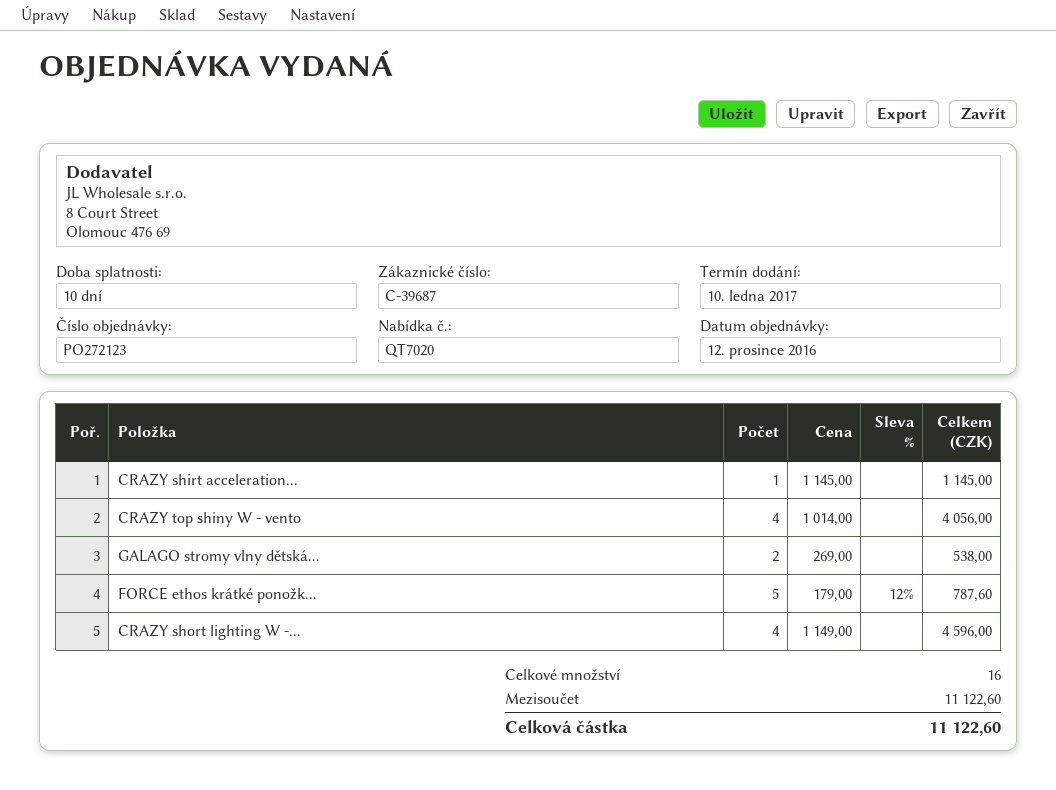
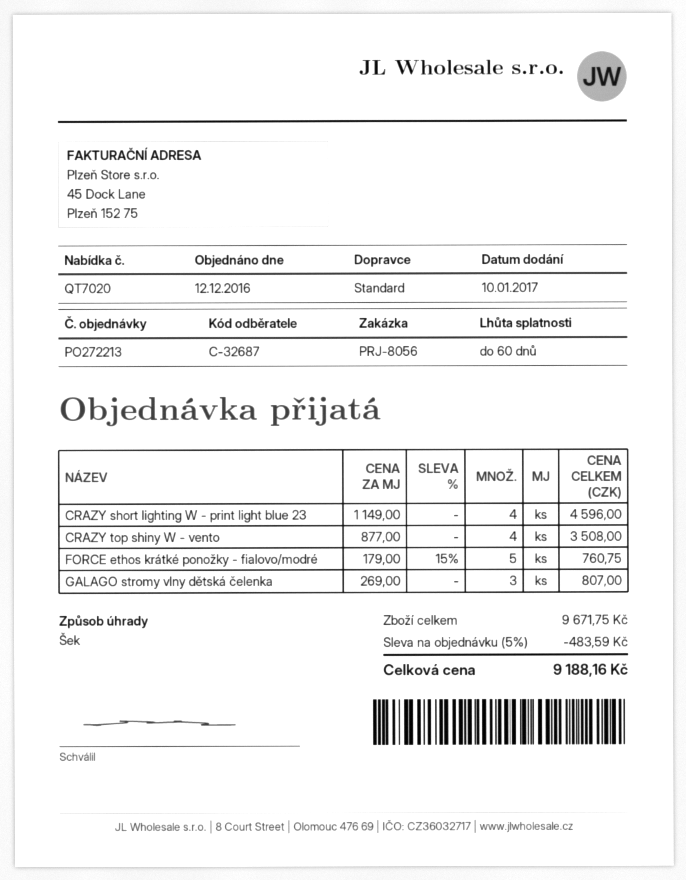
order number: PO272123 -> PO272213
payment terms: 10 days -> 60 days
customer number: C-39687 -> C-32687
CRAZY shirt acceleration...: 1 x 1145.00 = 1145.00 -> none
CRAZY top shiny W - vento: 4 x 1014.00 = 4056.00 -> 4 x 877.00 = 3508.00
GALAGO stromy vlny dětská...: 2 x 269.00 = 538.00 -> 3 x 269.00 = 807.00
FORCE ethos krátké ponožk...: 5 x 179.00 - 12% = 787.60 -> 5 x 179.00 - 15% = 760.75
subtotal: 11122.60 -> 9671.75
discount: none -> 5% = 483.59
total: 11122.60 -> 9188.16

